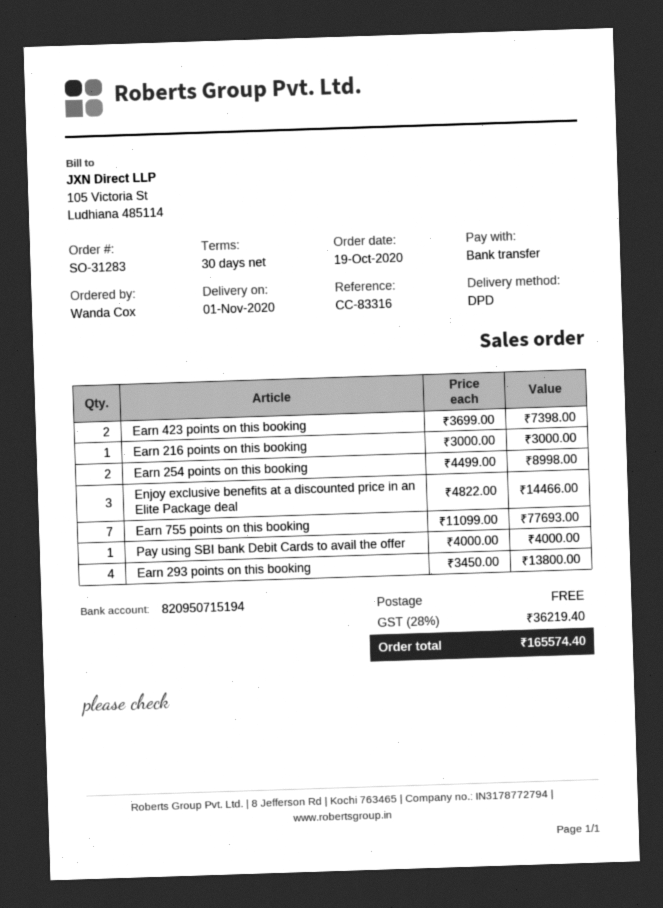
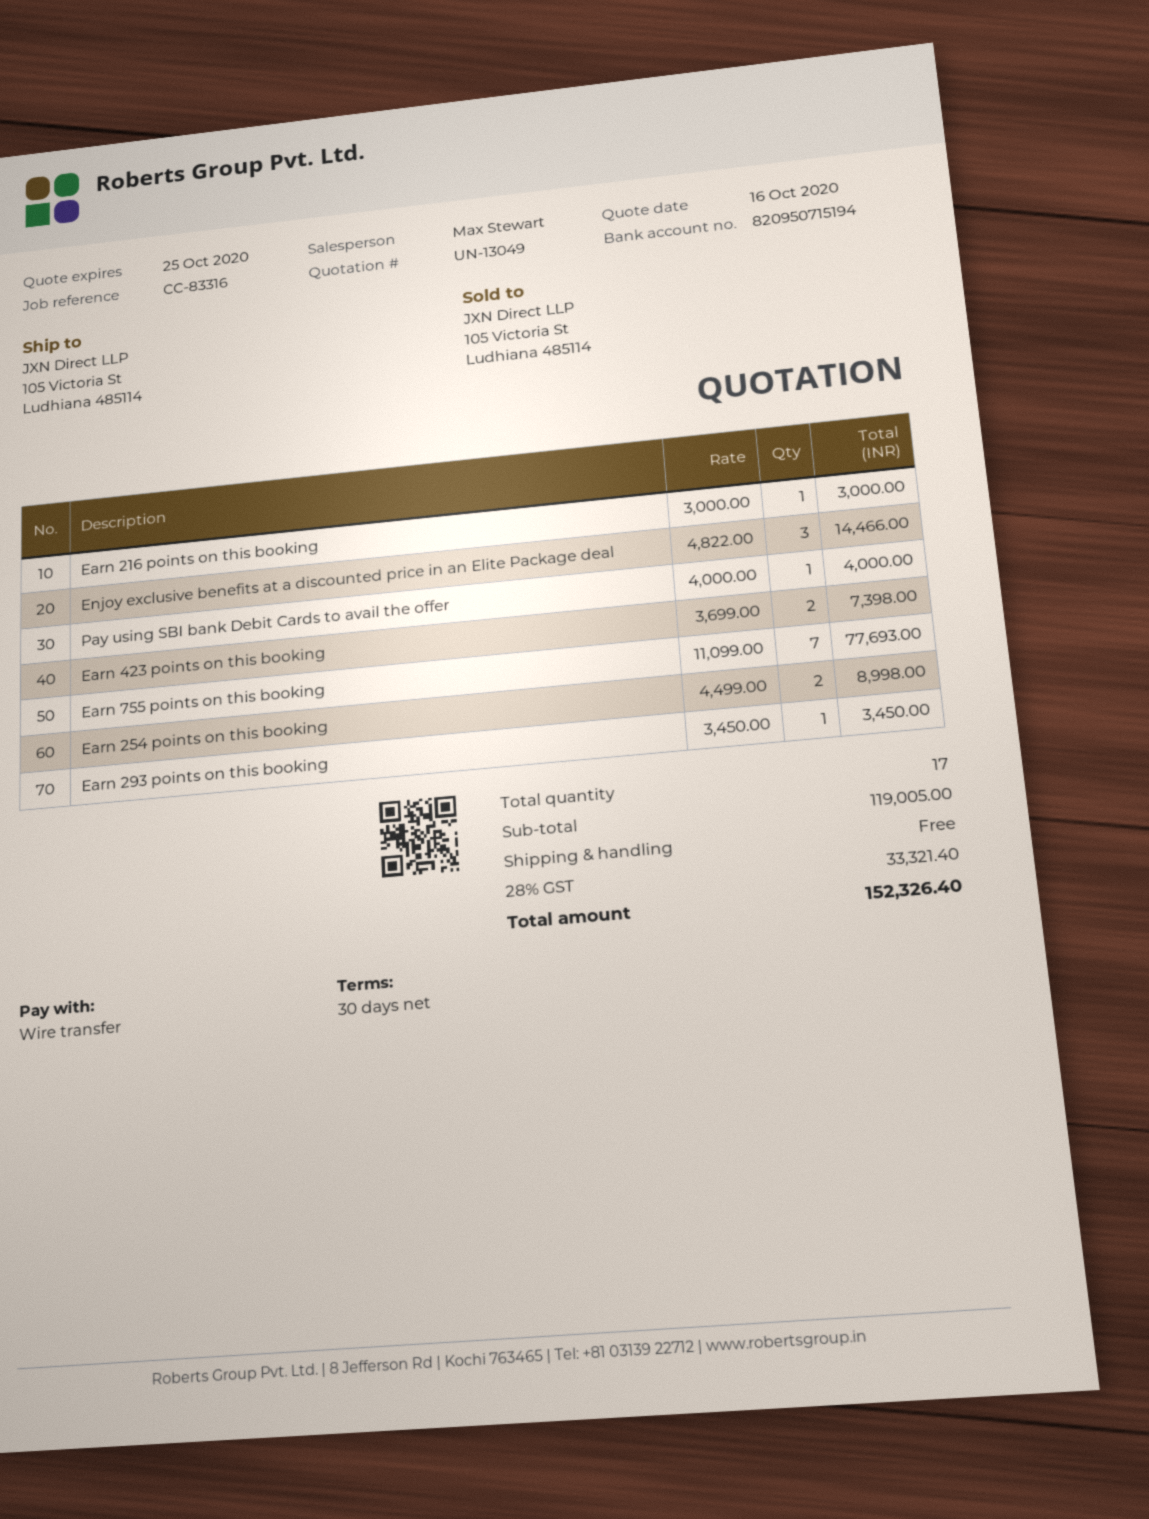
Earn 293 points on this booking: 4 x 3450.00 = 13800.00 -> 1 x 3450.00 = 3450.00
tax: 28% = 36219.40 -> 28% = 33321.40
total: 165574.40 -> 152326.40

